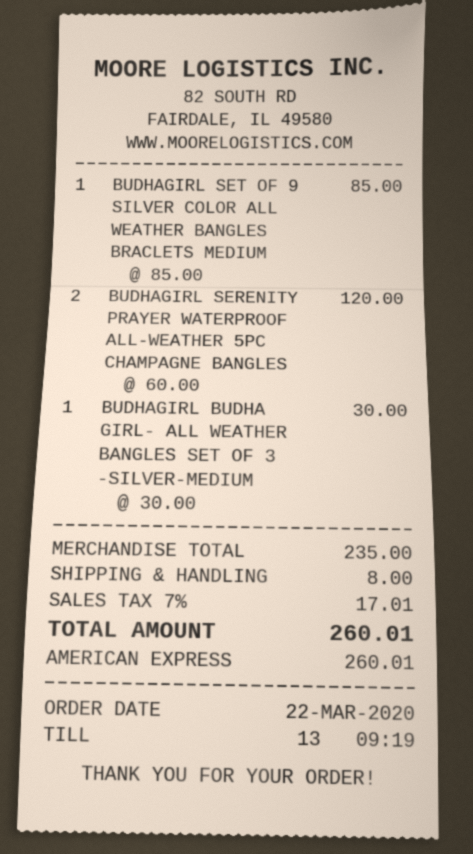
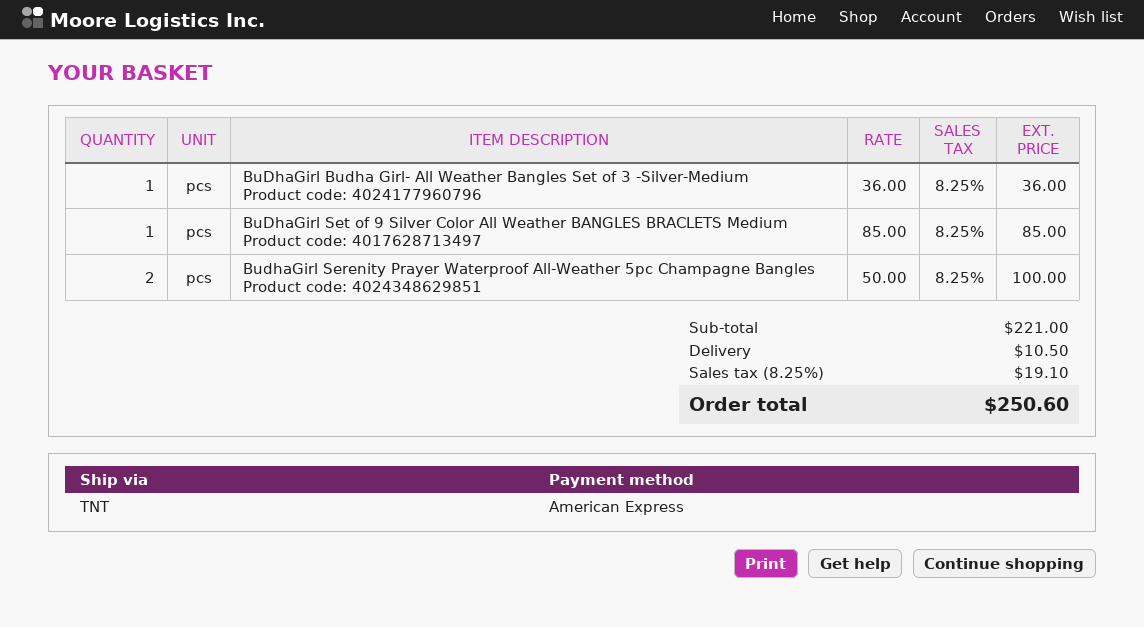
BUDHAGIRL SERENITY PRAYER WATERPROOF ALL-WEATHER 5PC CHAMPAGNE BANGLES: 2 x 60.00 = 120.00 -> 2 x 50.00 = 100.00
BUDHAGIRL BUDHA GIRL- ALL WEATHER BANGLES SET OF 3 -SILVER-MEDIUM: 1 x 30.00 = 30.00 -> 1 x 36.00 = 36.00
subtotal: 235.00 -> 221.00
shipping: 8.00 -> 10.50
tax: 7% = 17.01 -> 8.25% = 19.10
total: 260.01 -> 250.60

